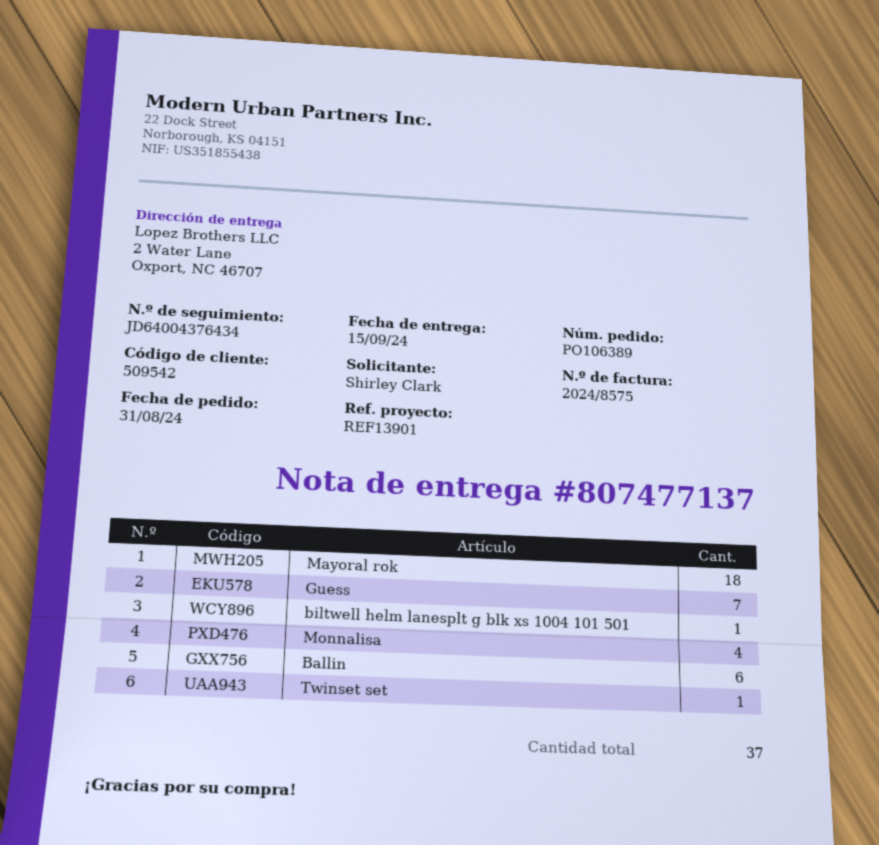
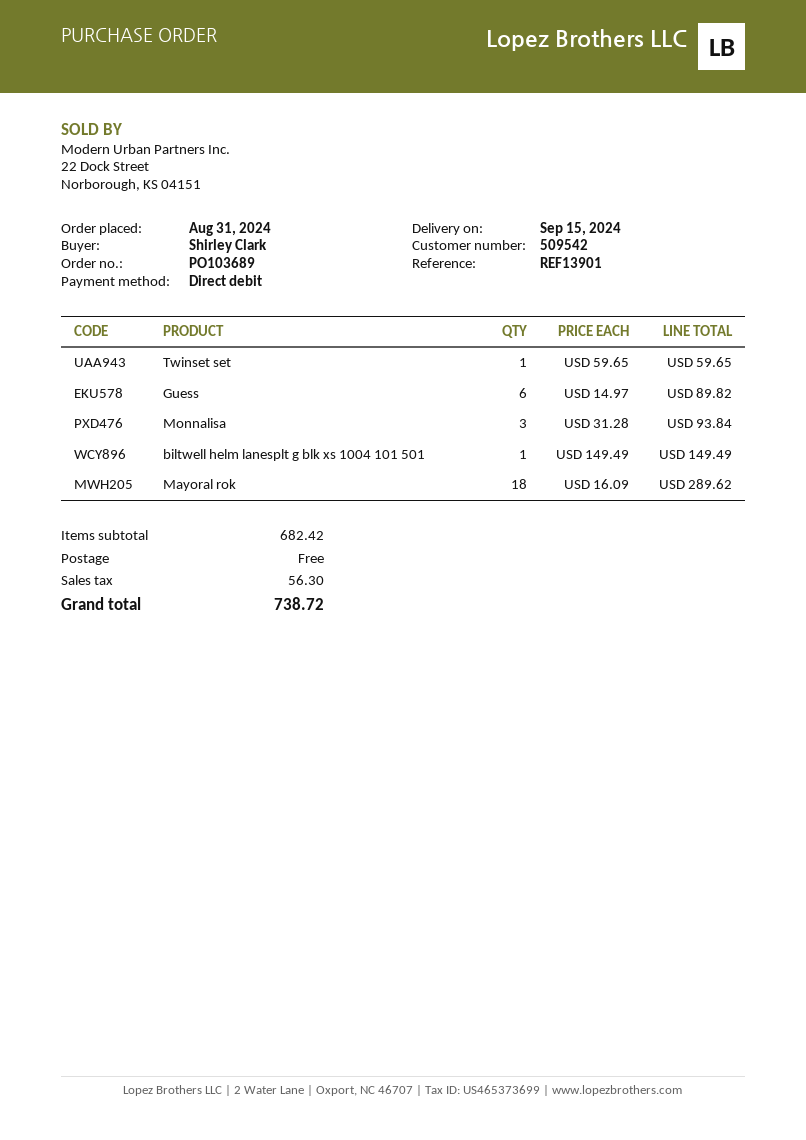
order number: PO106389 -> PO103689
Guess: 7 -> 6
Monnalisa: 4 -> 3
Ballin: 6 -> none

